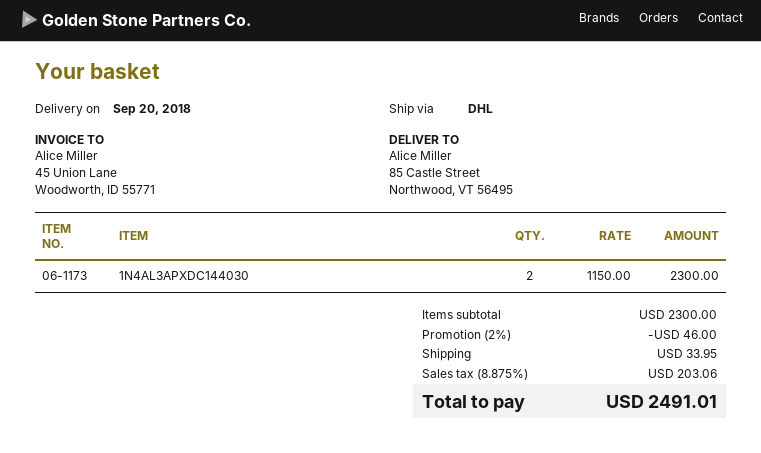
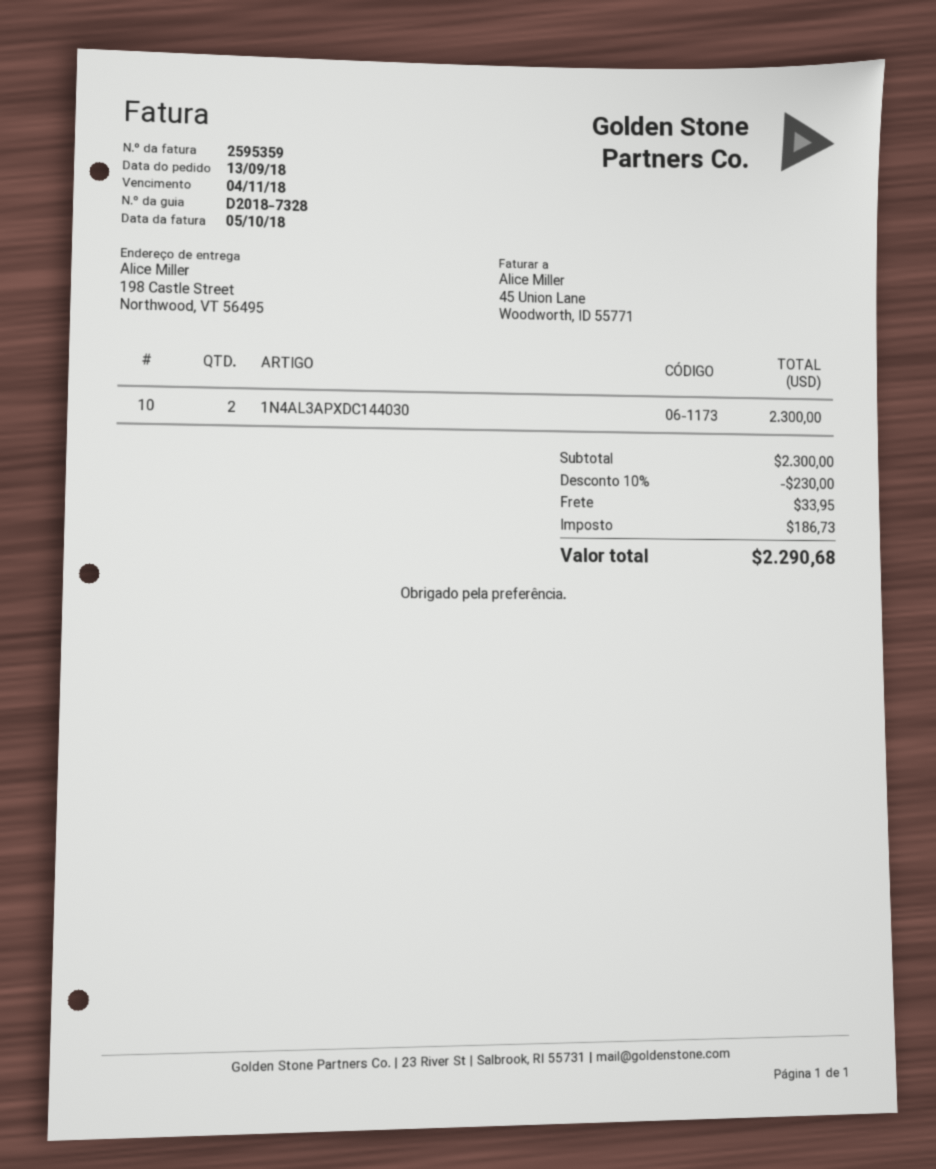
ship to: 85 Castle Street, Northwood, VT 56495 -> 198 Castle Street, Northwood, VT 56495
discount: 2% = 46.00 -> 10% = 230.00
tax: 203.06 -> 186.73
total: 2491.01 -> 2290.68

